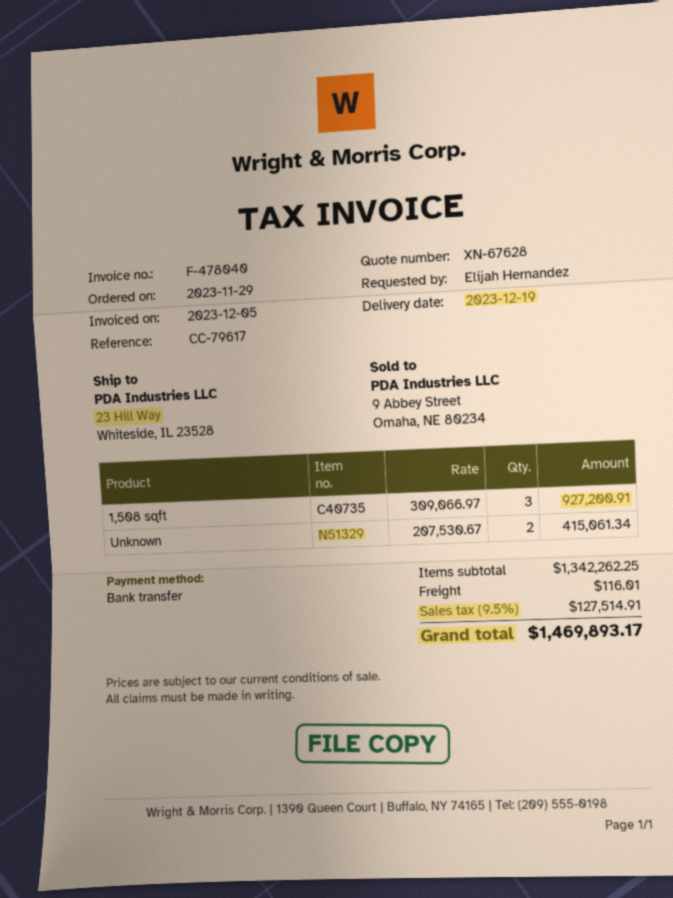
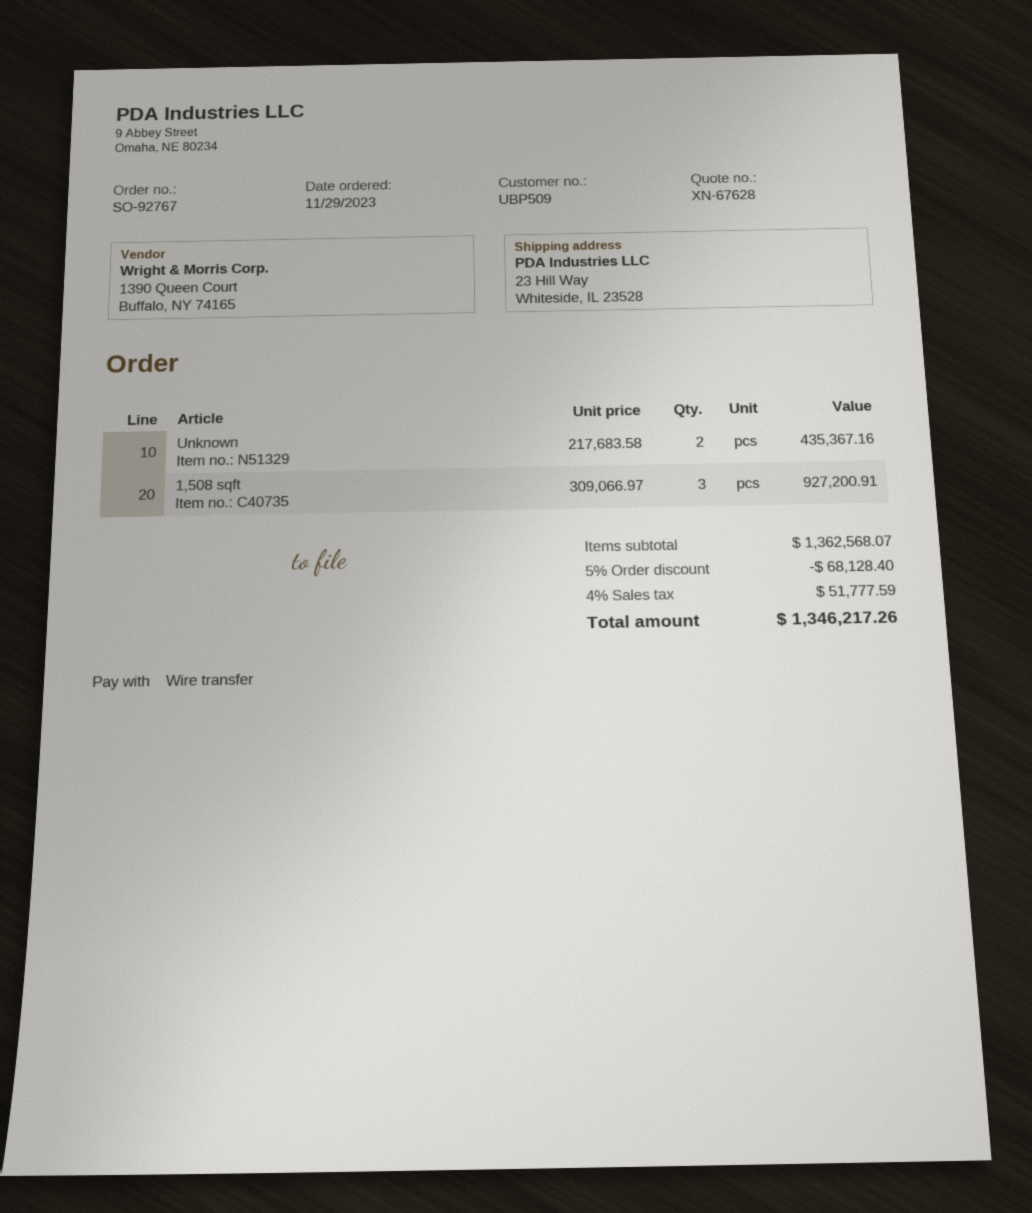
Unknown: 2 x 207530.67 = 415061.34 -> 2 x 217683.58 = 435367.16
subtotal: 1342262.25 -> 1362568.07
discount: none -> 5% = 68128.40
shipping: 116.01 -> none
tax: 9.5% = 127514.91 -> 4% = 51777.59
total: 1469893.17 -> 1346217.26

